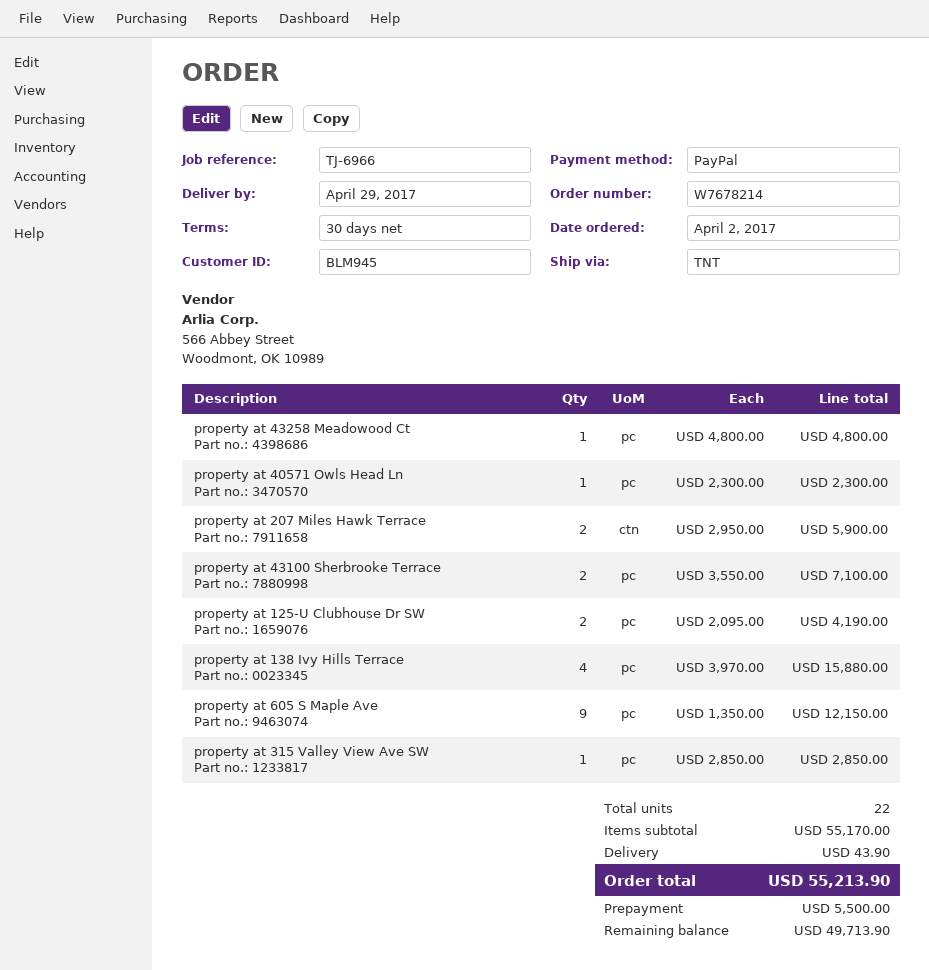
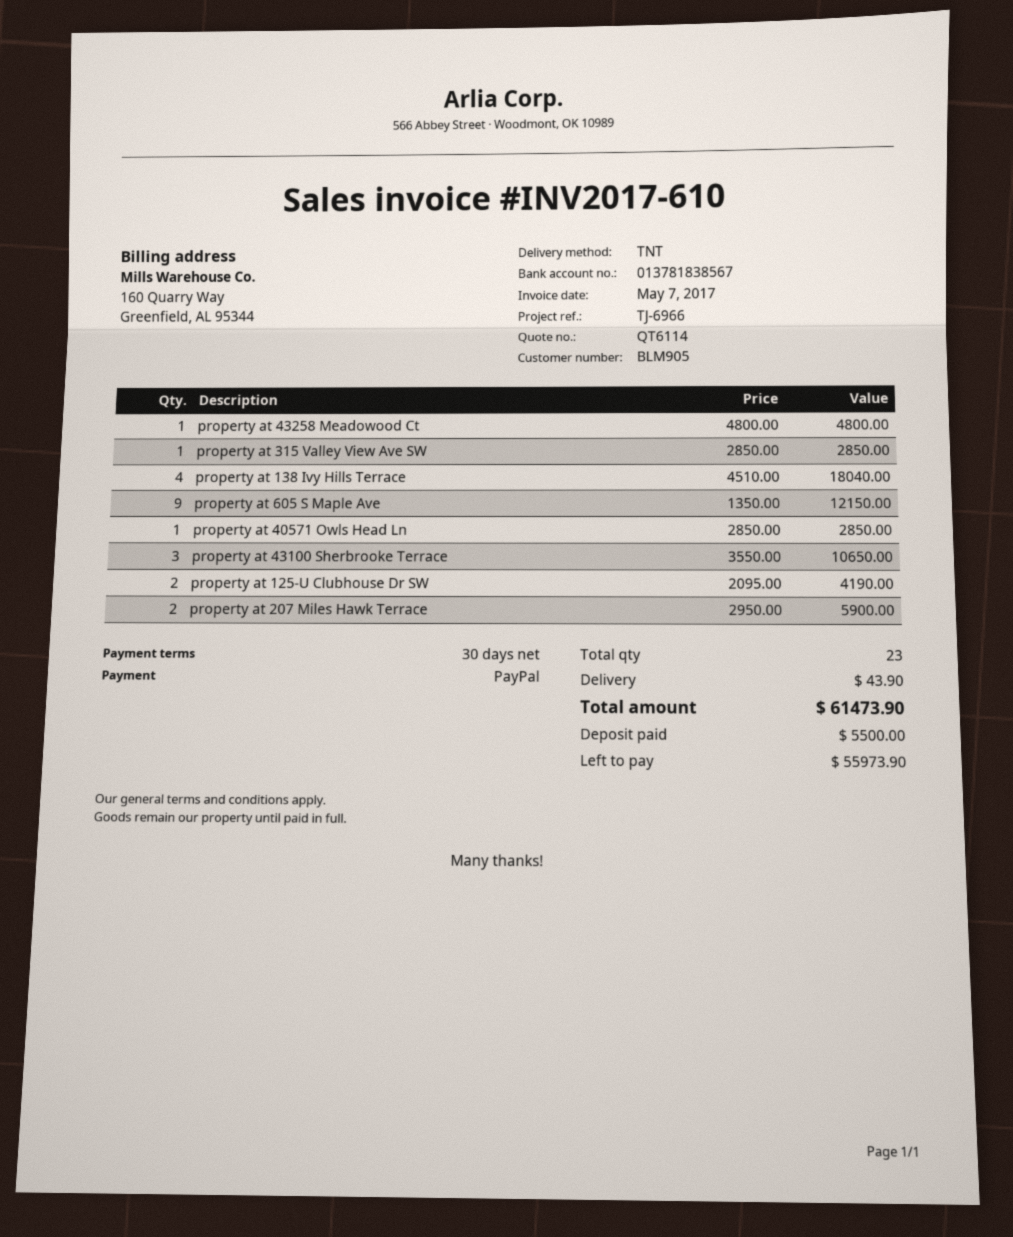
customer number: BLM945 -> BLM905
property at 40571 Owls Head Ln: 1 x 2300.00 = 2300.00 -> 1 x 2850.00 = 2850.00
property at 43100 Sherbrooke Terrace: 2 x 3550.00 = 7100.00 -> 3 x 3550.00 = 10650.00
property at 138 Ivy Hills Terrace: 4 x 3970.00 = 15880.00 -> 4 x 4510.00 = 18040.00
total quantity: 22 -> 23
total: 55213.90 -> 61473.90
balance: 49713.90 -> 55973.90

